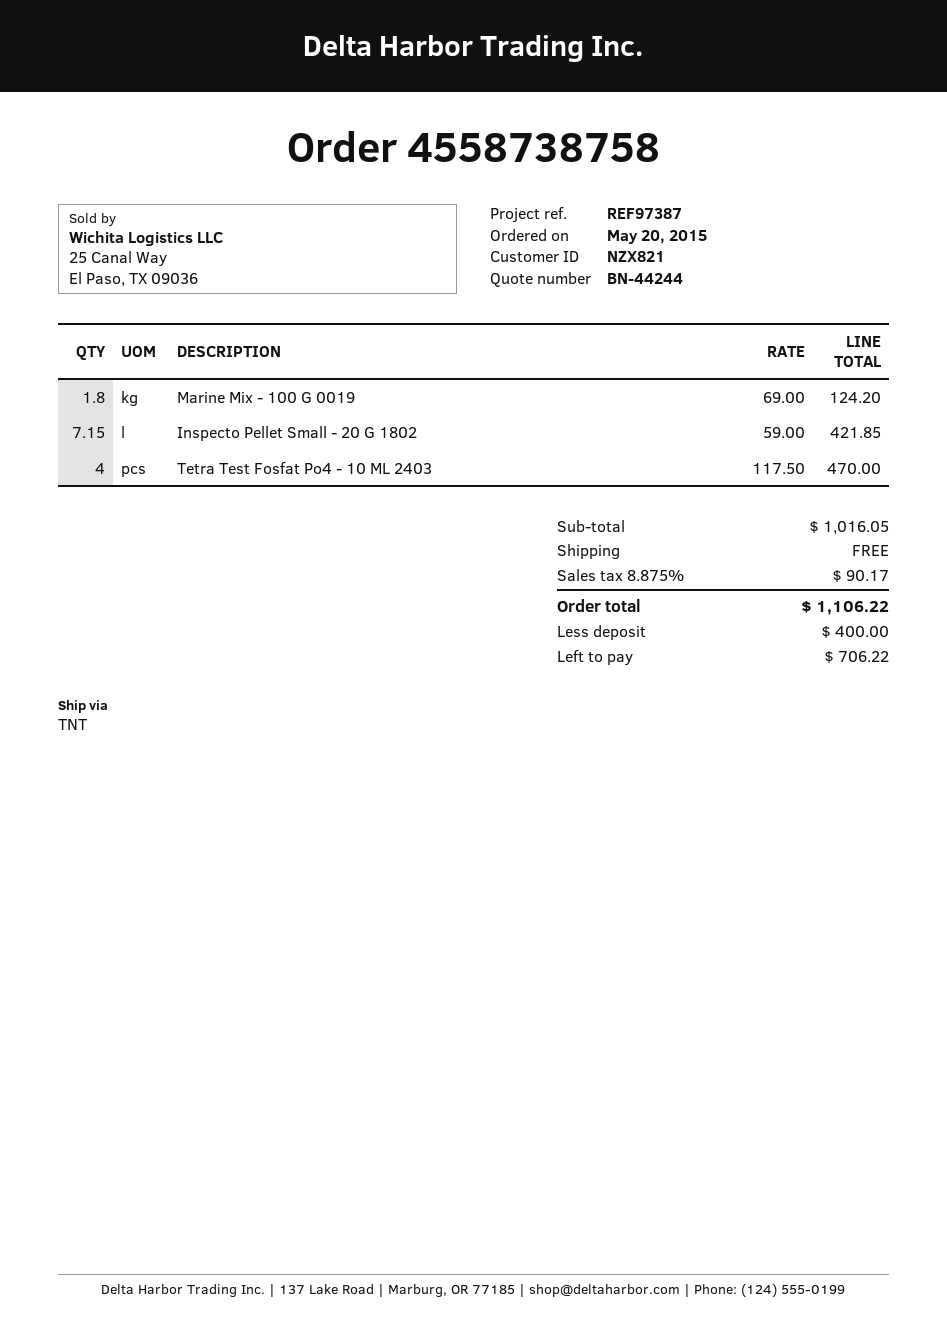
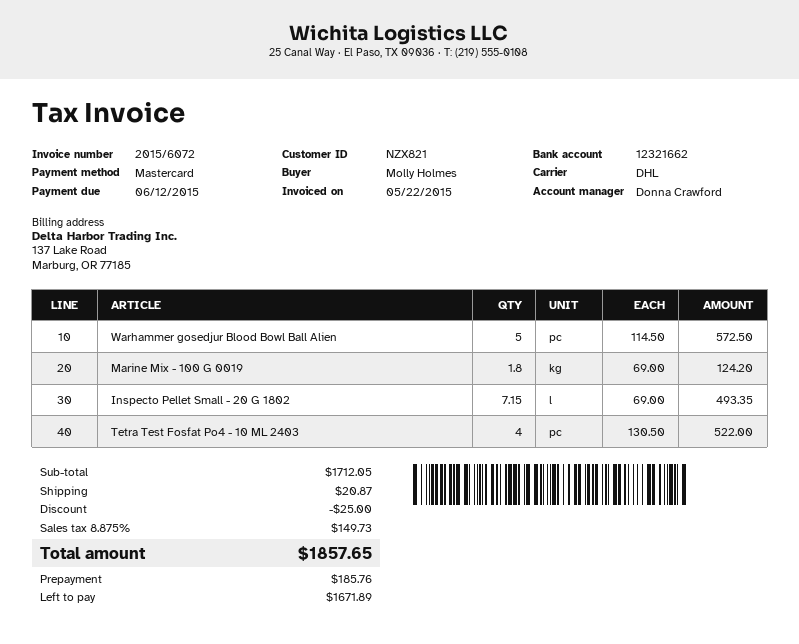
shipping method: TNT -> DHL
Inspecto Pellet Small - 20 G 1802: 7.15 x 59.00 = 421.85 -> 7.15 x 69.00 = 493.35
Tetra Test Fosfat Po4 - 10 ML 2403: 4 x 117.50 = 470.00 -> 4 x 130.50 = 522.00
Warhammer gosedjur Blood Bowl Ball Alien: none -> 5 x 114.50 = 572.50
subtotal: 1016.05 -> 1712.05
discount: none -> 25.00
shipping: 0.00 -> 20.87
tax: 8.875% = 90.17 -> 8.875% = 149.73
total: 1106.22 -> 1857.65
deposit: 400.00 -> 185.76
balance: 706.22 -> 1671.89

